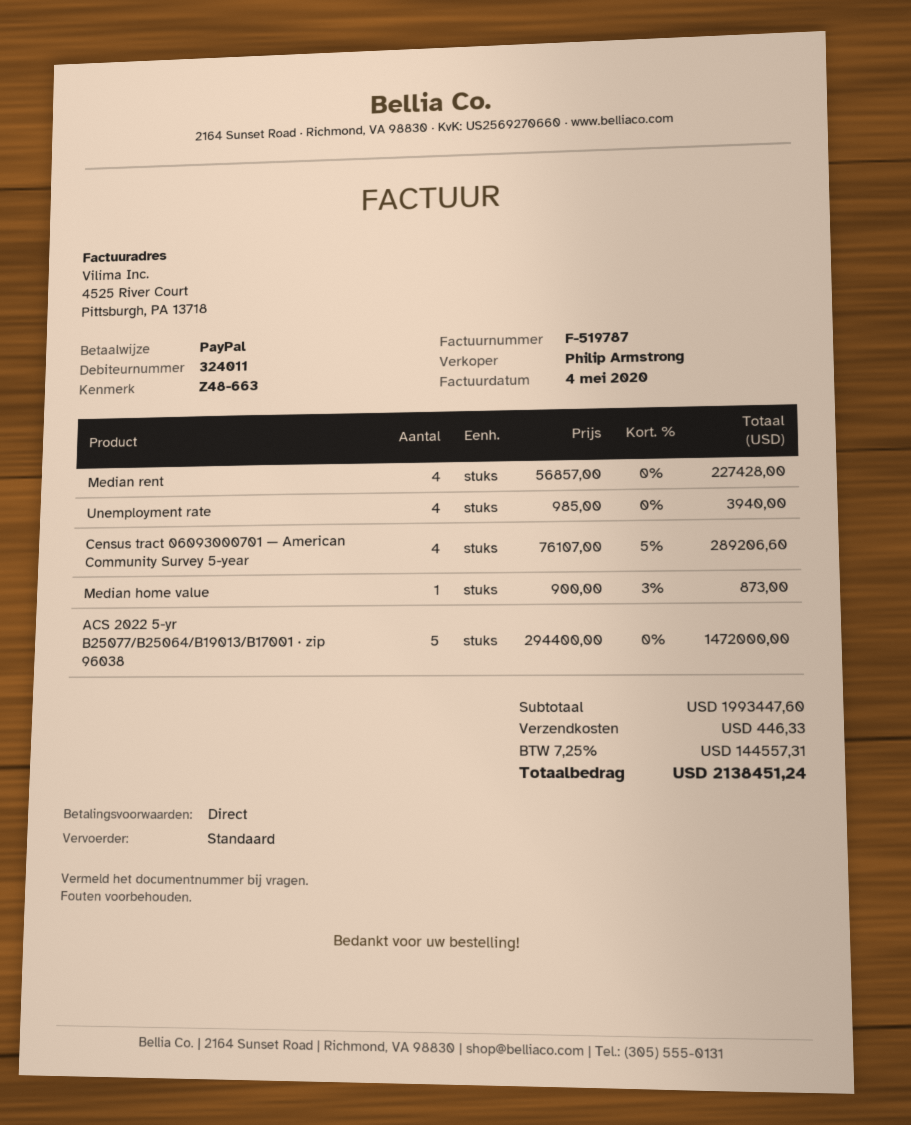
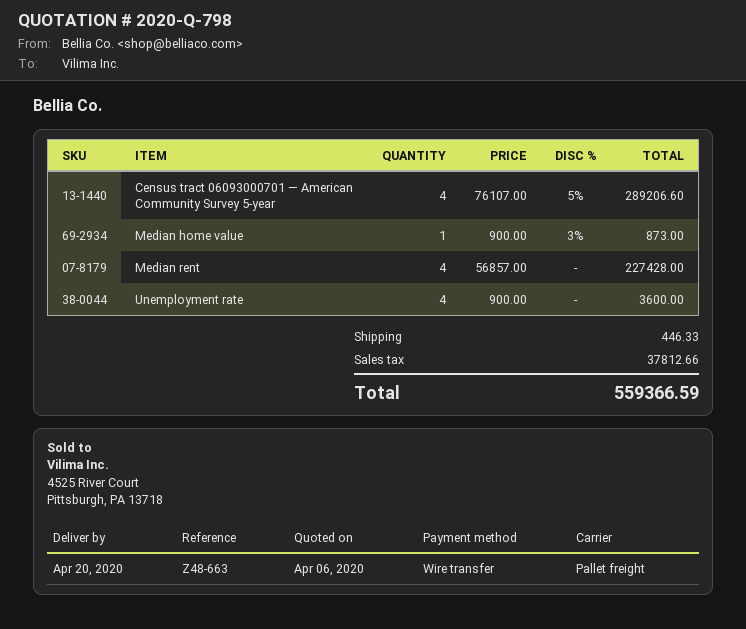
payment method: PayPal -> bank transfer
shipping method: standard -> pallet freight
Unemployment rate: 4 x 985.00 = 3940.00 -> 4 x 900.00 = 3600.00
ACS 2022 5-yr B25077/B25064/B19013/B17001 · zip 96038: 5 x 294400.00 = 1472000.00 -> none
tax: 144557.31 -> 37812.66
total: 2138451.24 -> 559366.59

